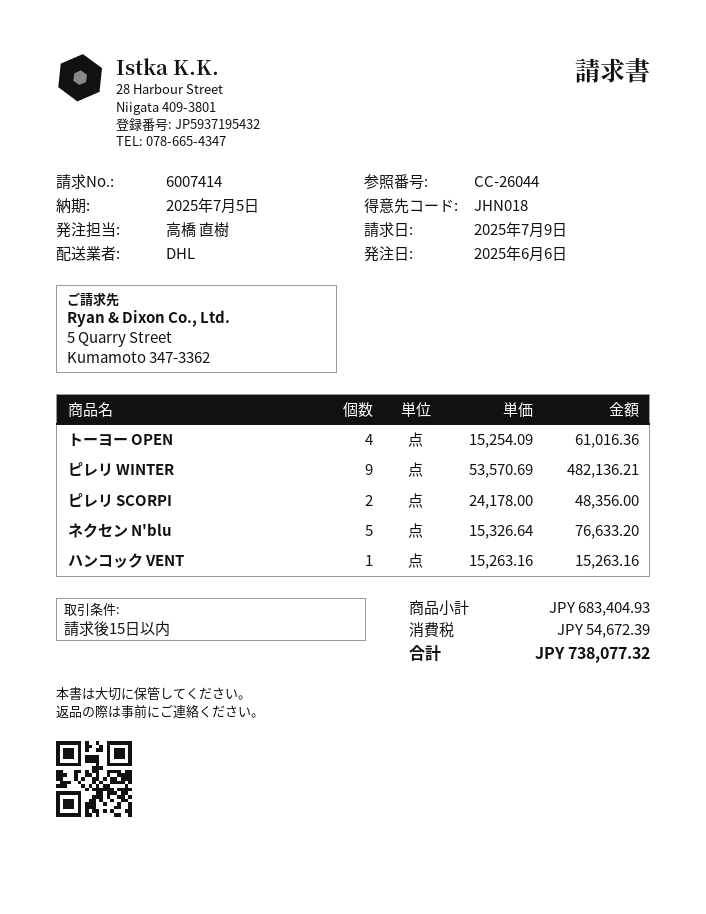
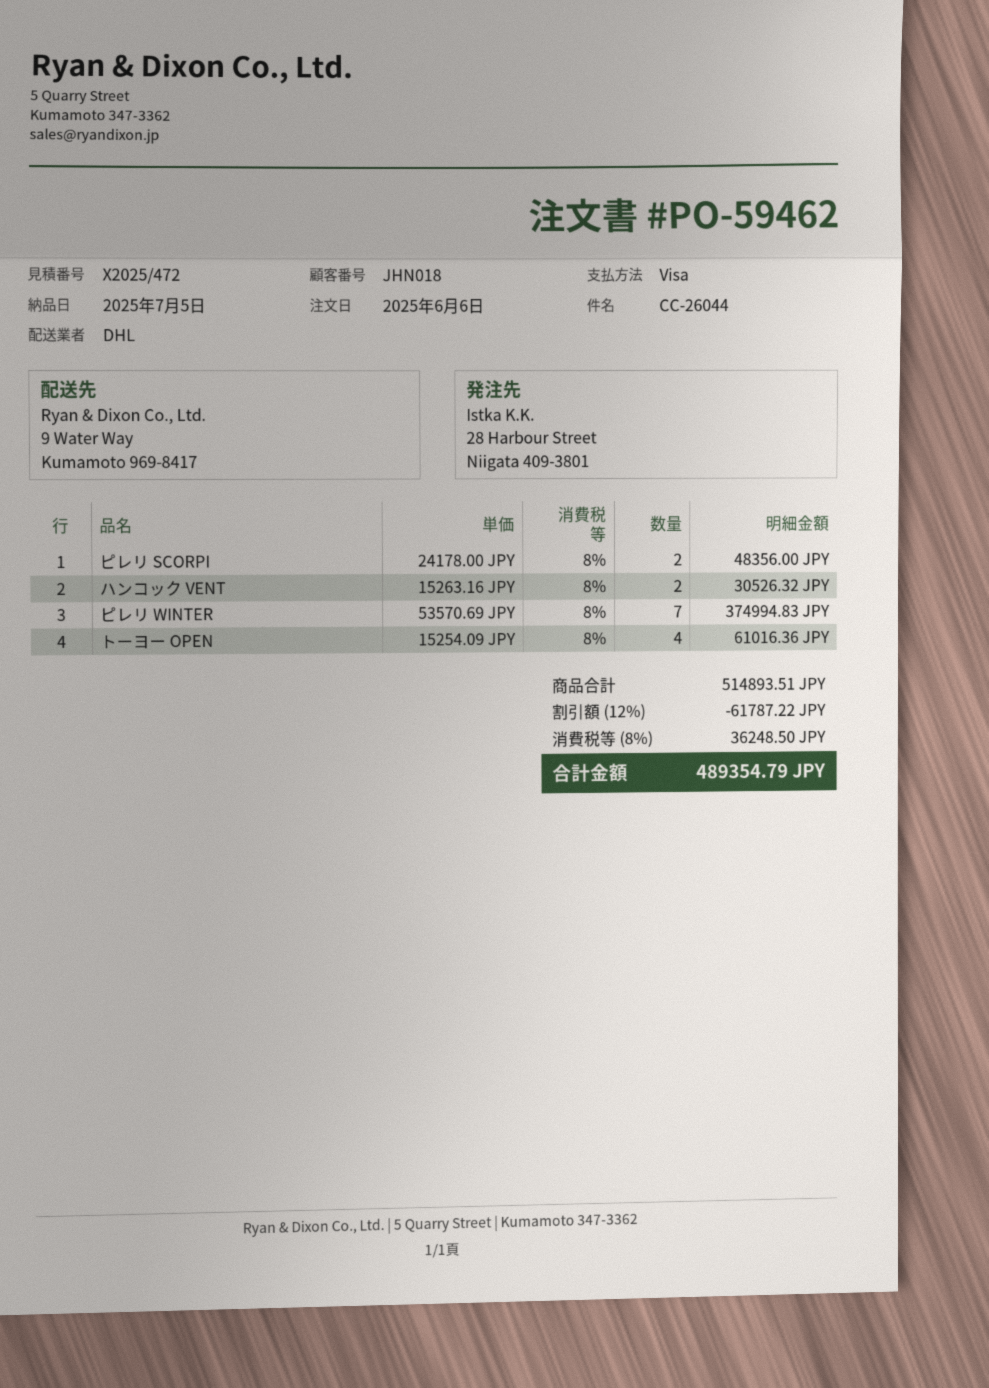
ピレリ WINTER: 9 x 53570.69 = 482136.21 -> 7 x 53570.69 = 374994.83
ネクセン N'blu: 5 x 15326.64 = 76633.20 -> none
ハンコック VENT: 1 x 15263.16 = 15263.16 -> 2 x 15263.16 = 30526.32
subtotal: 683404.93 -> 514893.51
discount: none -> 12% = 61787.22
tax: 54672.39 -> 36248.50
total: 738077.32 -> 489354.79

